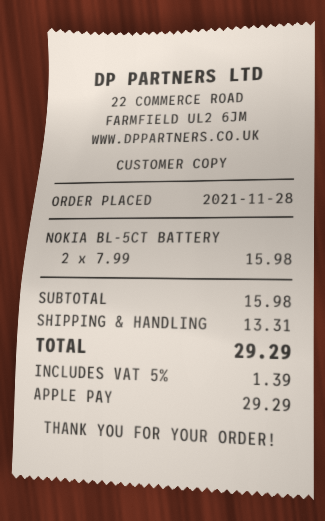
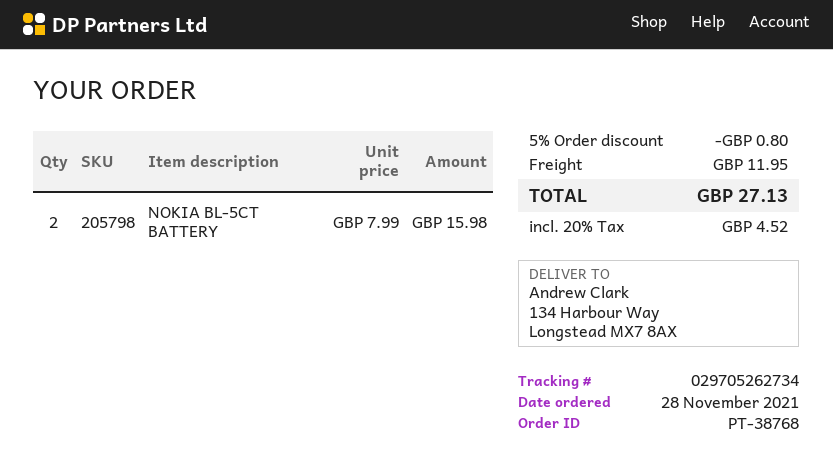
discount: none -> 5% = 0.80
shipping: 13.31 -> 11.95
tax: 5% = 1.39 -> 20% = 4.52
total: 29.29 -> 27.13

